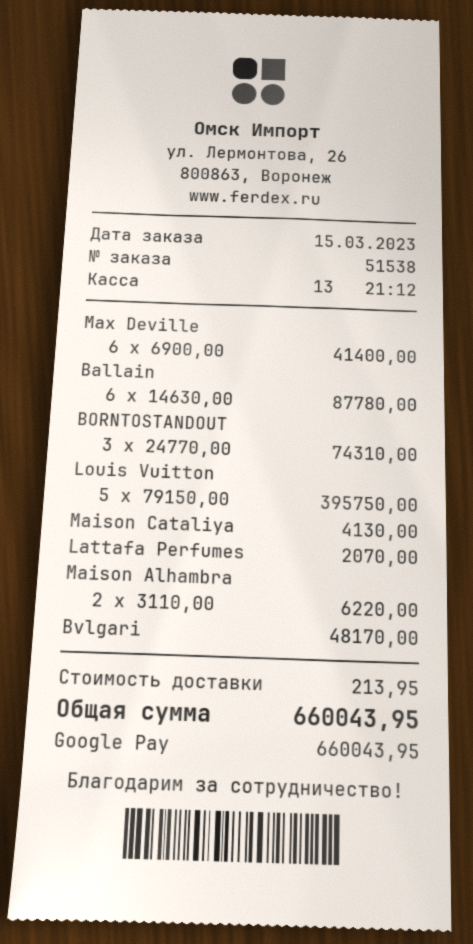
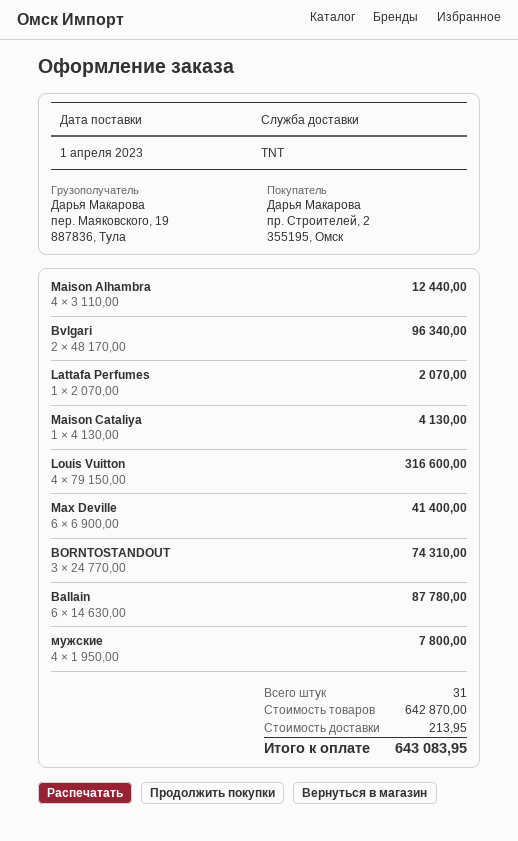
Louis Vuitton: 5 x 79150.00 = 395750.00 -> 4 x 79150.00 = 316600.00
Maison Alhambra: 2 x 3110.00 = 6220.00 -> 4 x 3110.00 = 12440.00
Bvlgari: 1 x 48170.00 = 48170.00 -> 2 x 48170.00 = 96340.00
мужские: none -> 4 x 1950.00 = 7800.00
total: 660043.95 -> 643083.95

